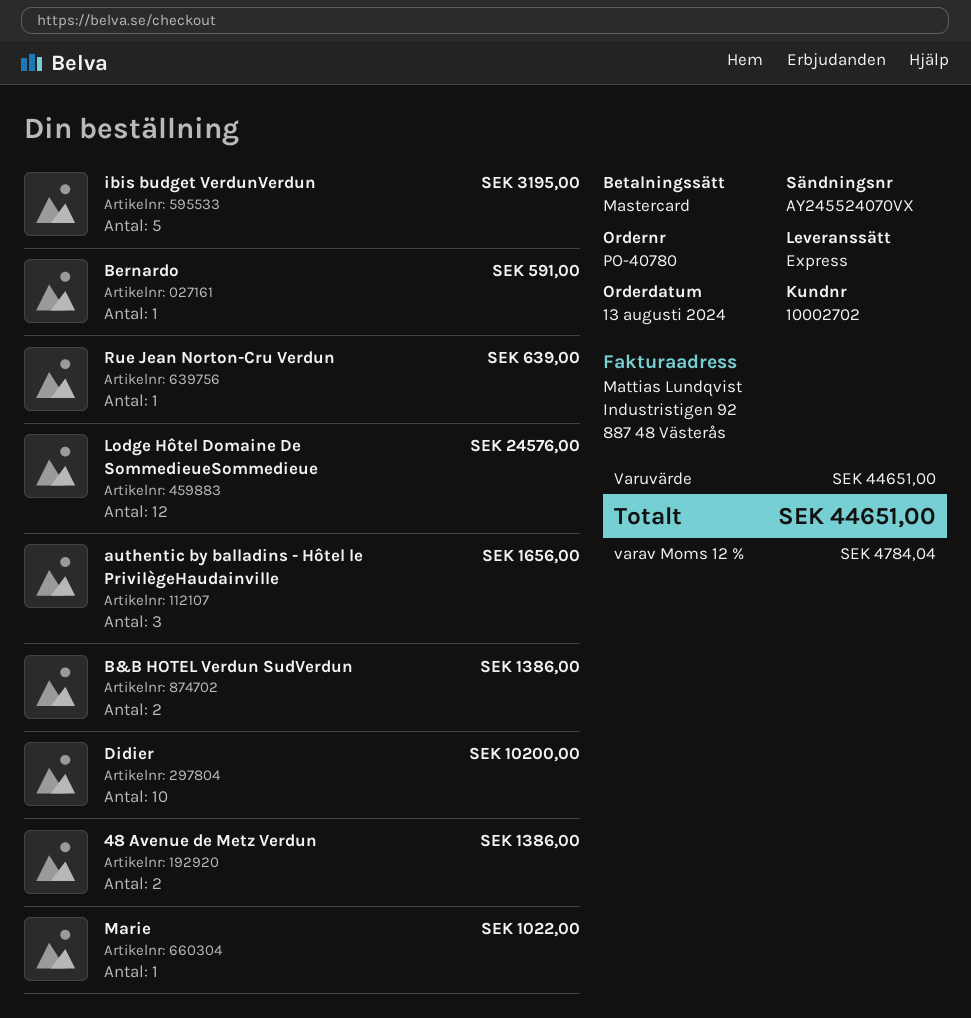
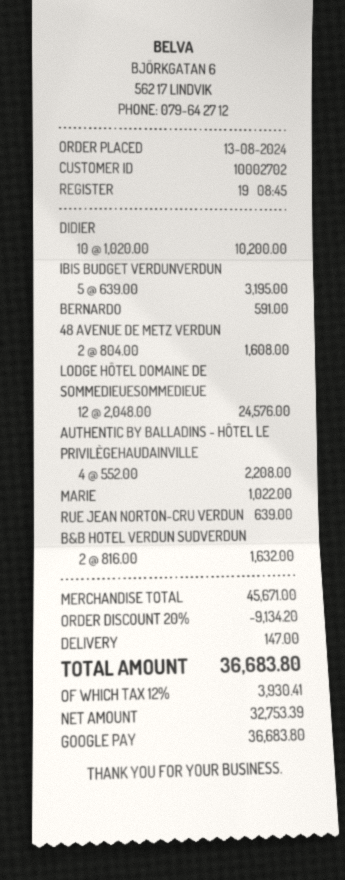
payment method: Mastercard -> Google Pay
authentic by balladins - Hôtel le PrivilègeHaudainville: 3 for 1656.00 -> 4 for 2208.00
B&B HOTEL Verdun SudVerdun: 2 for 1386.00 -> 2 for 1632.00
48 Avenue de Metz Verdun: 2 for 1386.00 -> 2 for 1608.00
subtotal: 44651.00 -> 45671.00
discount: none -> 20% = 9134.20
shipping: none -> 147.00
tax: 12% = 4784.04 -> 12% = 3930.41
total: 44651.00 -> 36683.80

